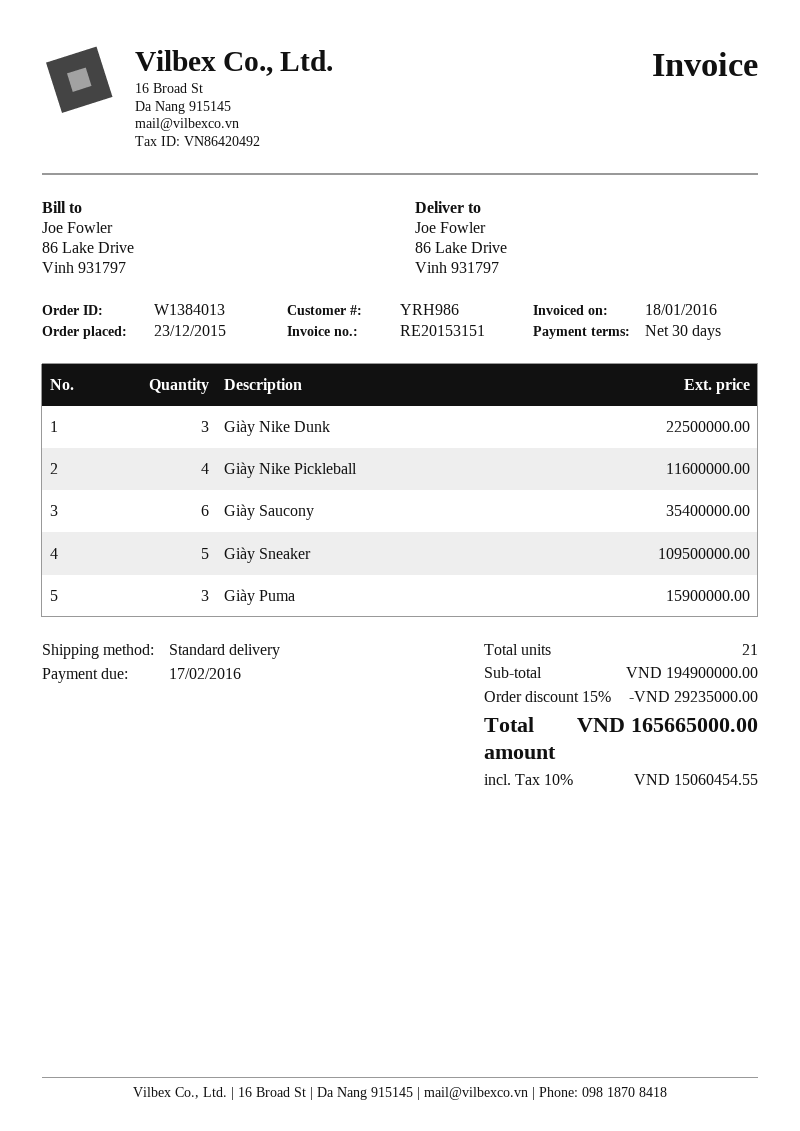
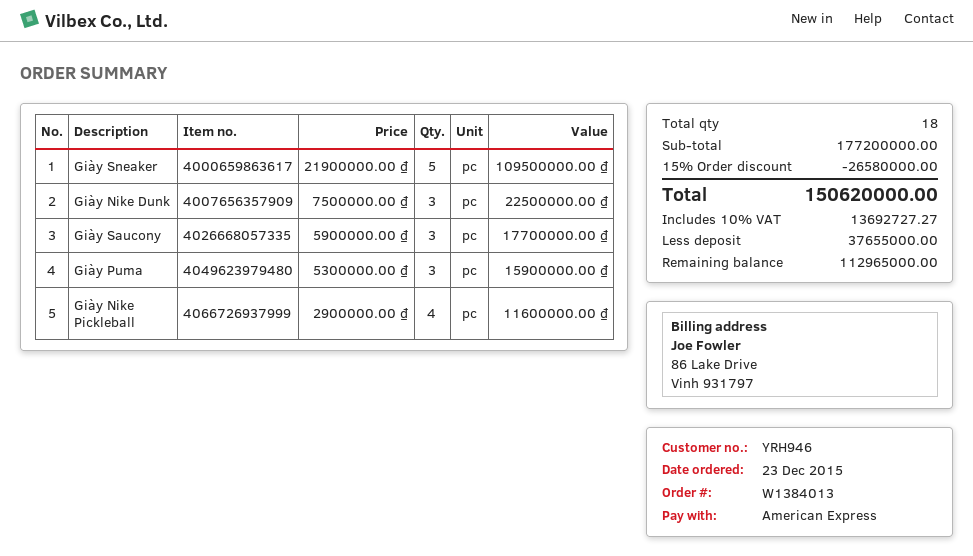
customer number: YRH986 -> YRH946
Giày Saucony: 6 for 35400000.00 -> 3 for 17700000.00
total quantity: 21 -> 18
subtotal: 194900000.00 -> 177200000.00
discount: 15% = 29235000.00 -> 15% = 26580000.00
tax: 10% = 15060454.55 -> 10% = 13692727.27
total: 165665000.00 -> 150620000.00

